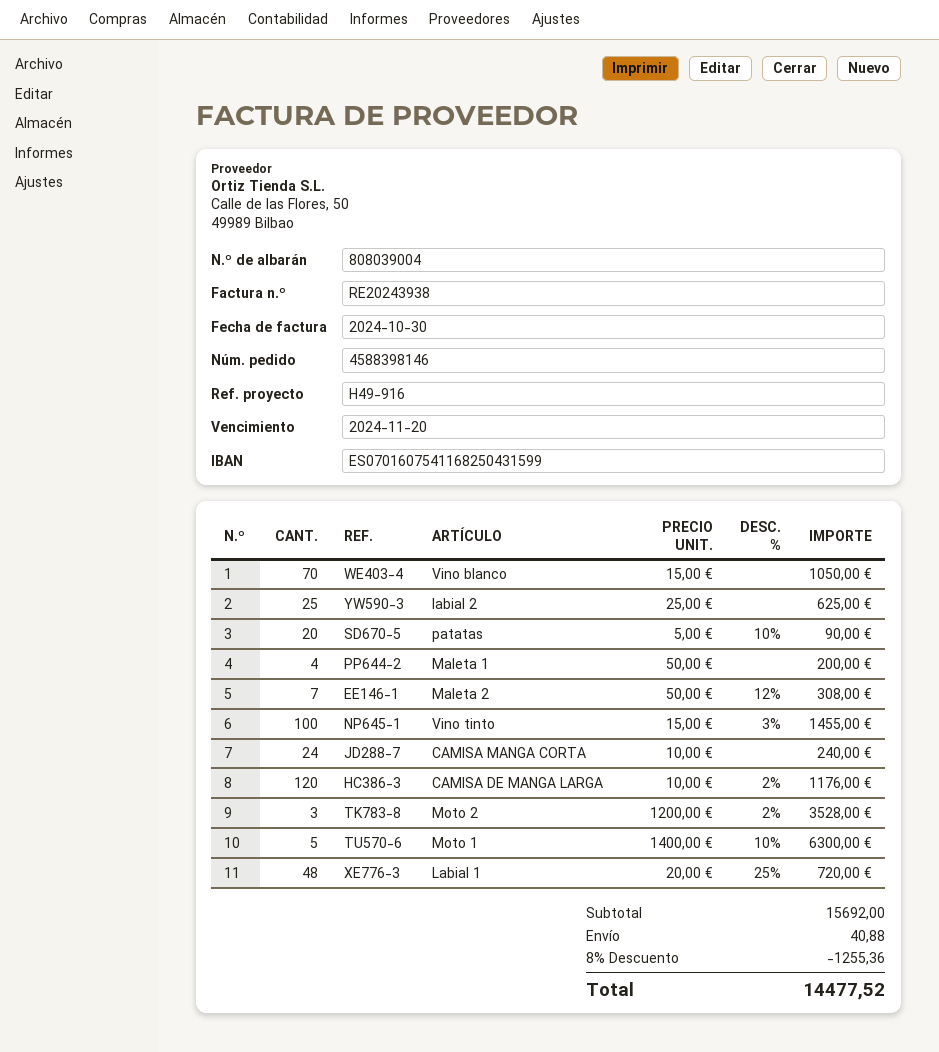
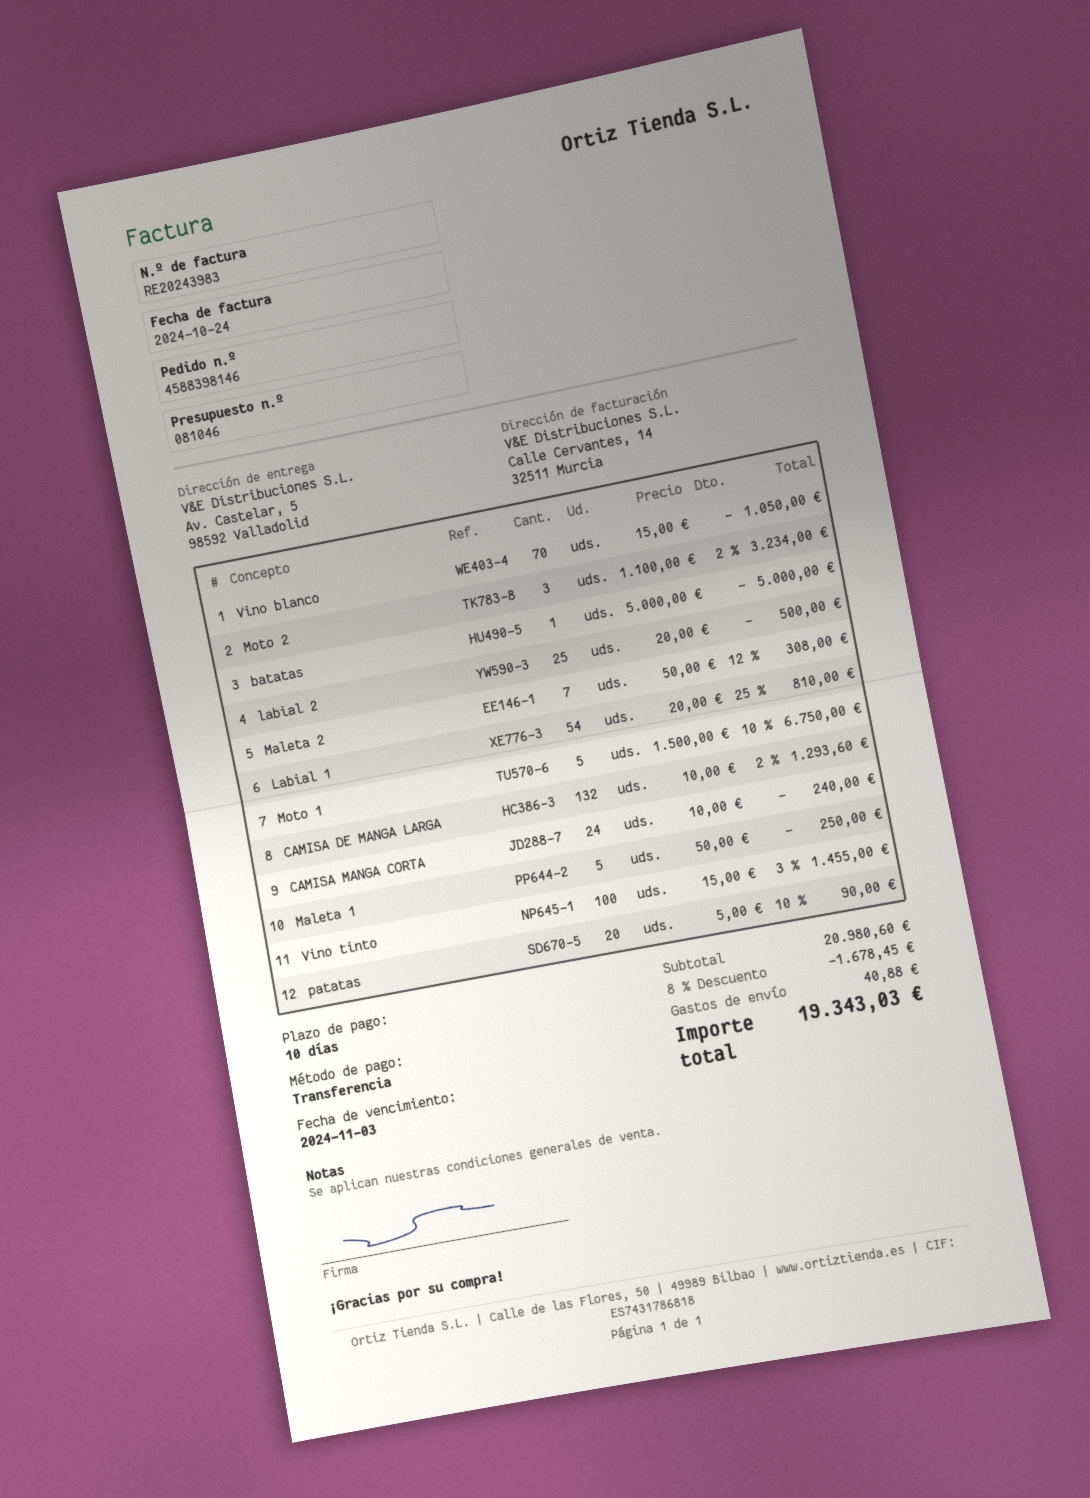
invoice number: RE20243938 -> RE20243983
invoice date: 2024-10-30 -> 2024-10-24
due date: 2024-11-20 -> 2024-11-03
labial 2: 25 x 25.00 = 625.00 -> 25 x 20.00 = 500.00
Maleta 1: 4 x 50.00 = 200.00 -> 5 x 50.00 = 250.00
CAMISA DE MANGA LARGA: 120 x 10.00 - 2% = 1176.00 -> 132 x 10.00 - 2% = 1293.60
Moto 2: 3 x 1200.00 - 2% = 3528.00 -> 3 x 1100.00 - 2% = 3234.00
Moto 1: 5 x 1400.00 - 10% = 6300.00 -> 5 x 1500.00 - 10% = 6750.00
Labial 1: 48 x 20.00 - 25% = 720.00 -> 54 x 20.00 - 25% = 810.00
batatas: none -> 1 x 5000.00 = 5000.00
subtotal: 15692.00 -> 20980.60
discount: 8% = 1255.36 -> 8% = 1678.45
total: 14477.52 -> 19343.03

